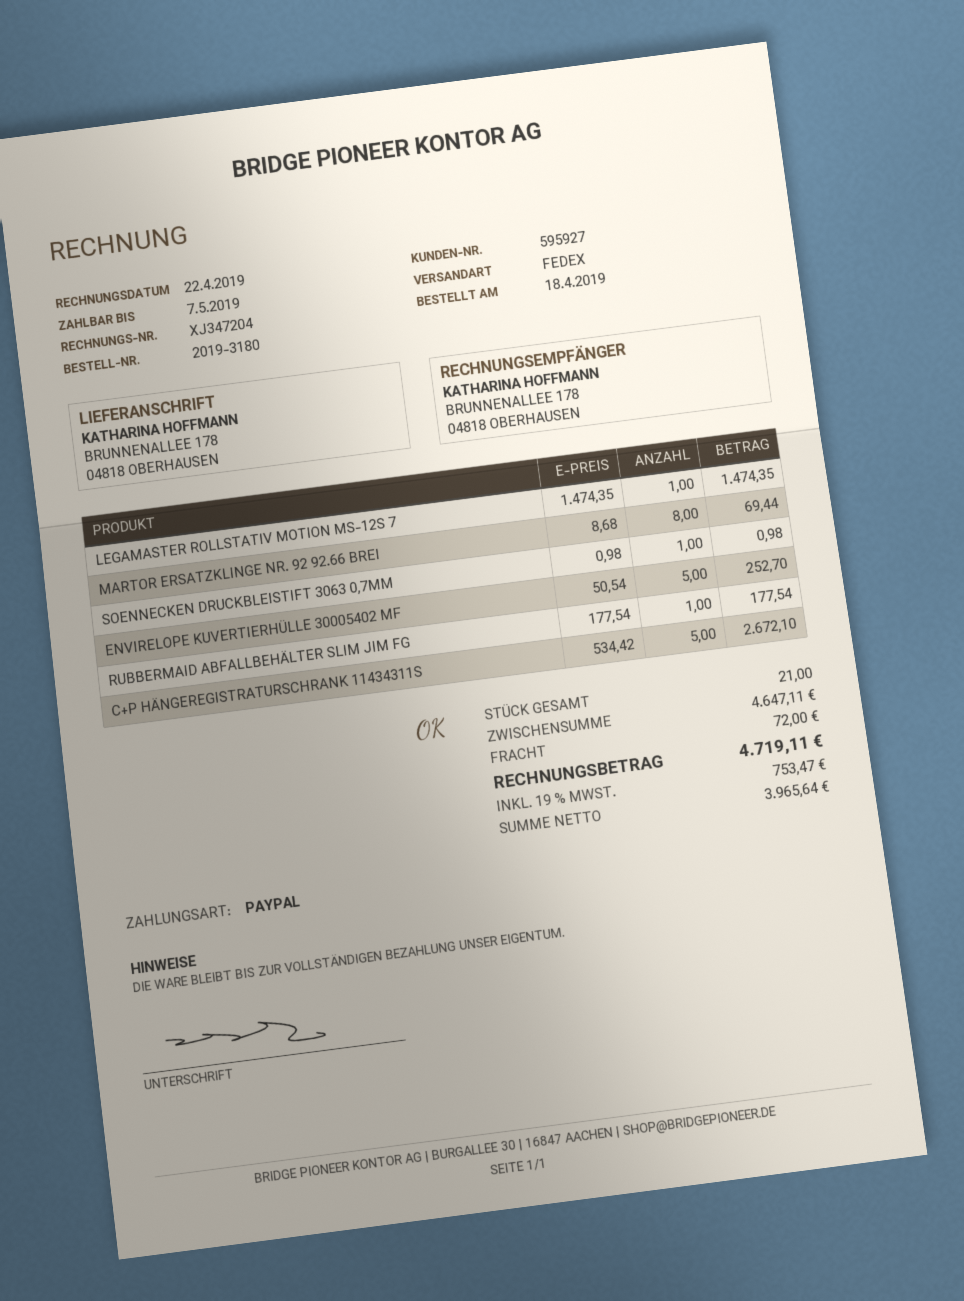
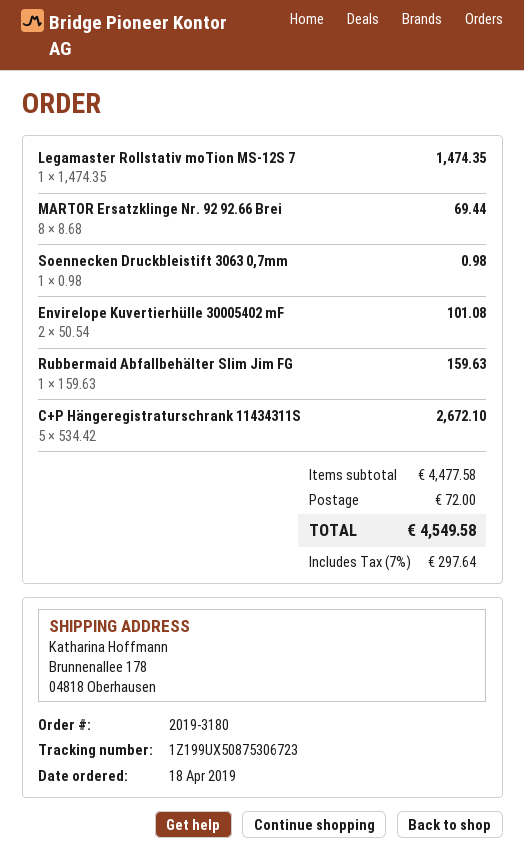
ENVIRELOPE KUVERTIERHÜLLE 30005402 MF: 5 x 50.54 = 252.70 -> 2 x 50.54 = 101.08
RUBBERMAID ABFALLBEHÄLTER SLIM JIM FG: 1 x 177.54 = 177.54 -> 1 x 159.63 = 159.63
subtotal: 4647.11 -> 4477.58
tax: 19% = 753.47 -> 7% = 297.64
total: 4719.11 -> 4549.58

